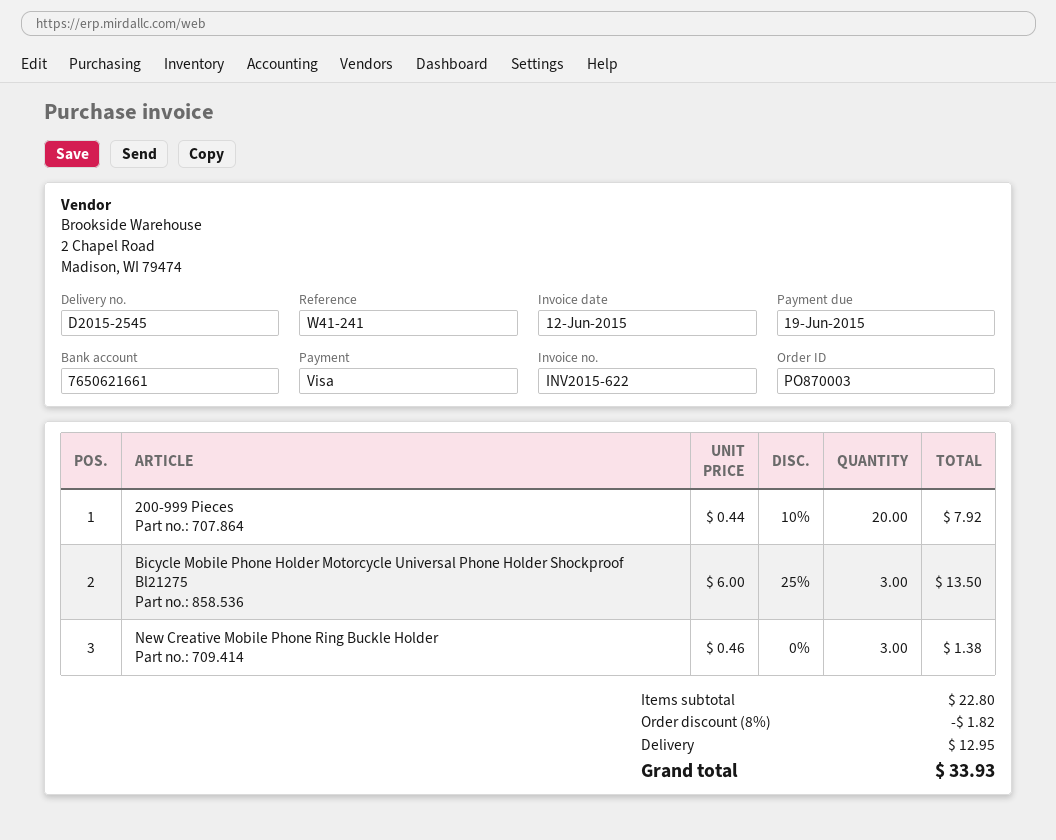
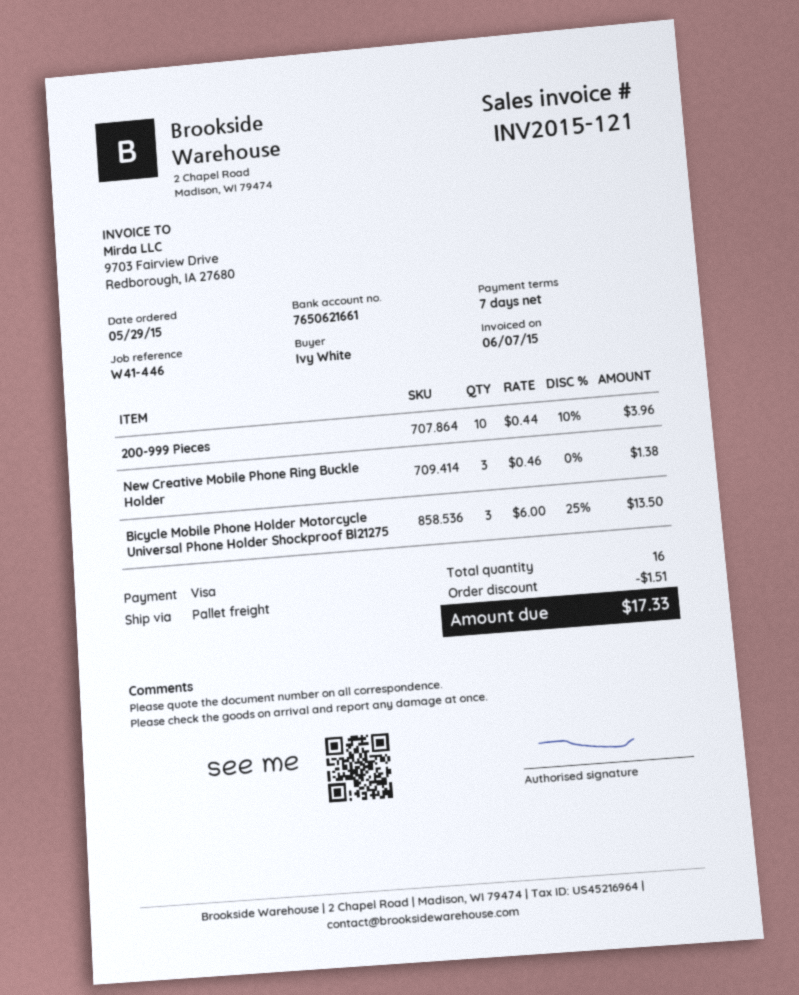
invoice number: INV2015-622 -> INV2015-121
invoice date: 2015-06-12 -> 2015-06-07
reference: W41-241 -> W41-446
200-999 Pieces: 20 x 0.44 - 10% = 7.92 -> 10 x 0.44 - 10% = 3.96
discount: 1.82 -> 1.51
shipping: 12.95 -> none
total: 33.93 -> 17.33

